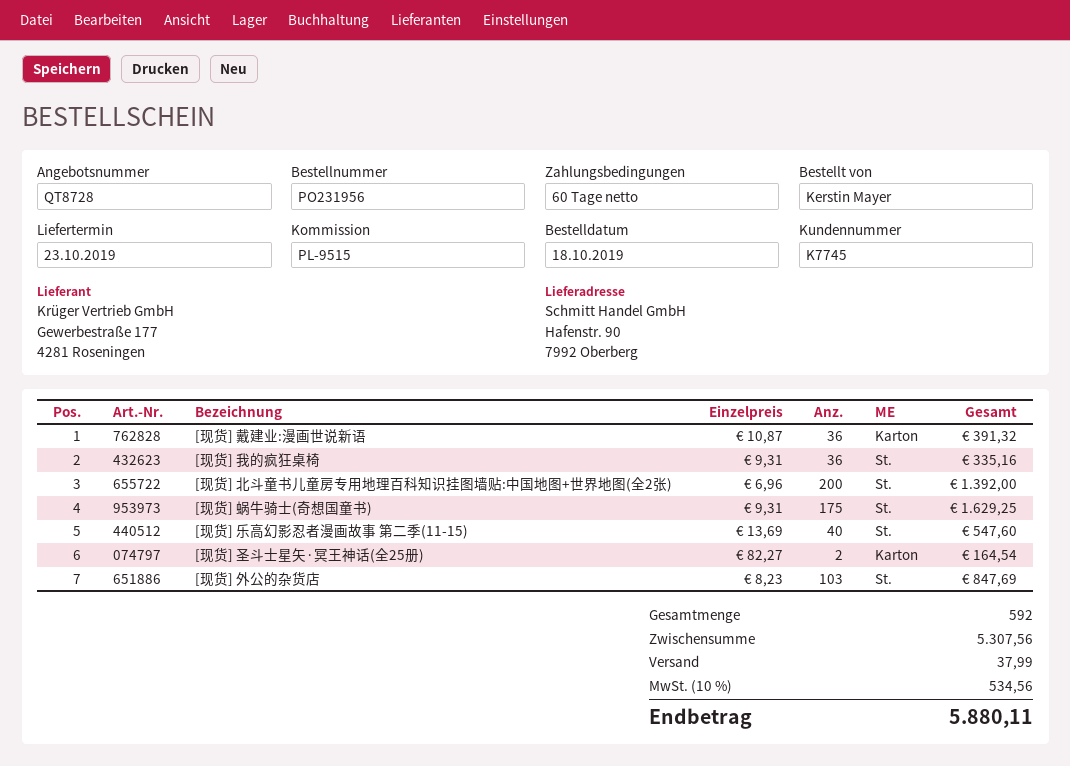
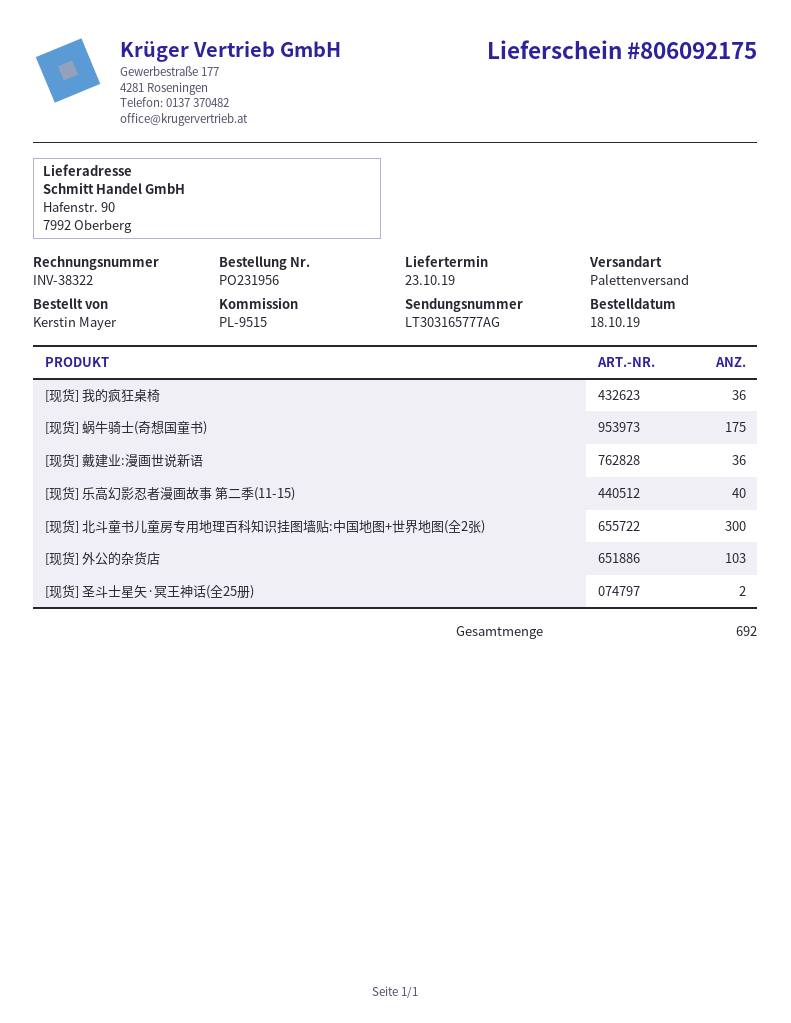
[现货] 北斗童书儿童房专用地理百科知识挂图墙贴:中国地图+世界地图(全2张): 200 -> 300
total quantity: 592 -> 692

